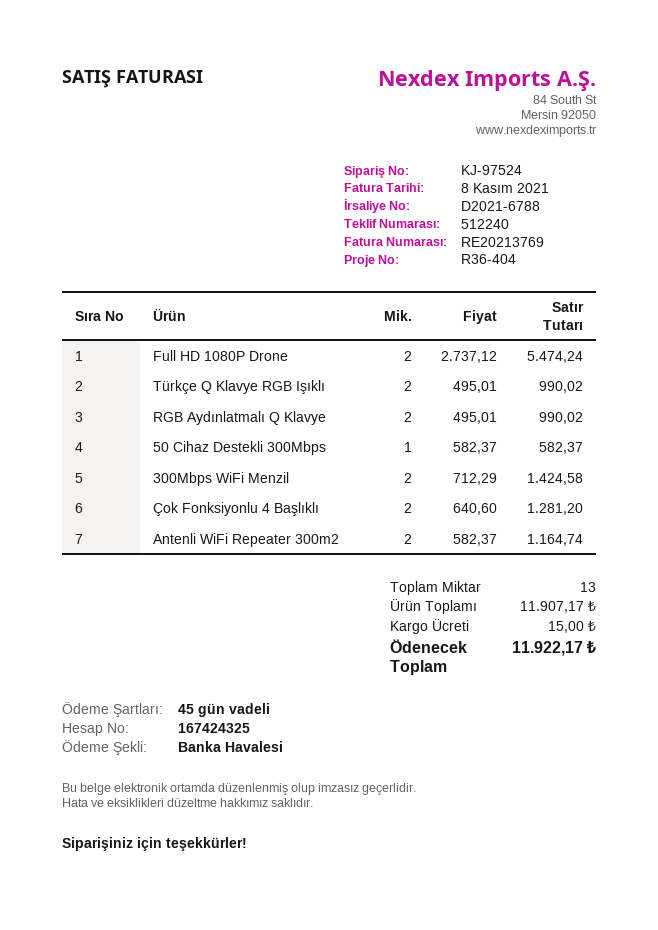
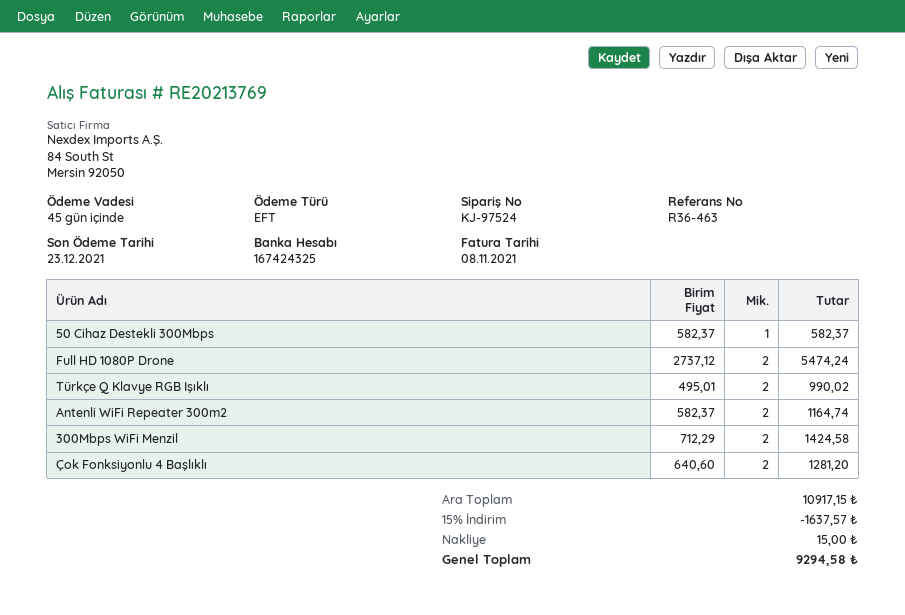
reference: R36-404 -> R36-463
RGB Aydınlatmalı Q Klavye: 2 x 495.01 = 990.02 -> none
subtotal: 11907.17 -> 10917.15
discount: none -> 15% = 1637.57
total: 11922.17 -> 9294.58

